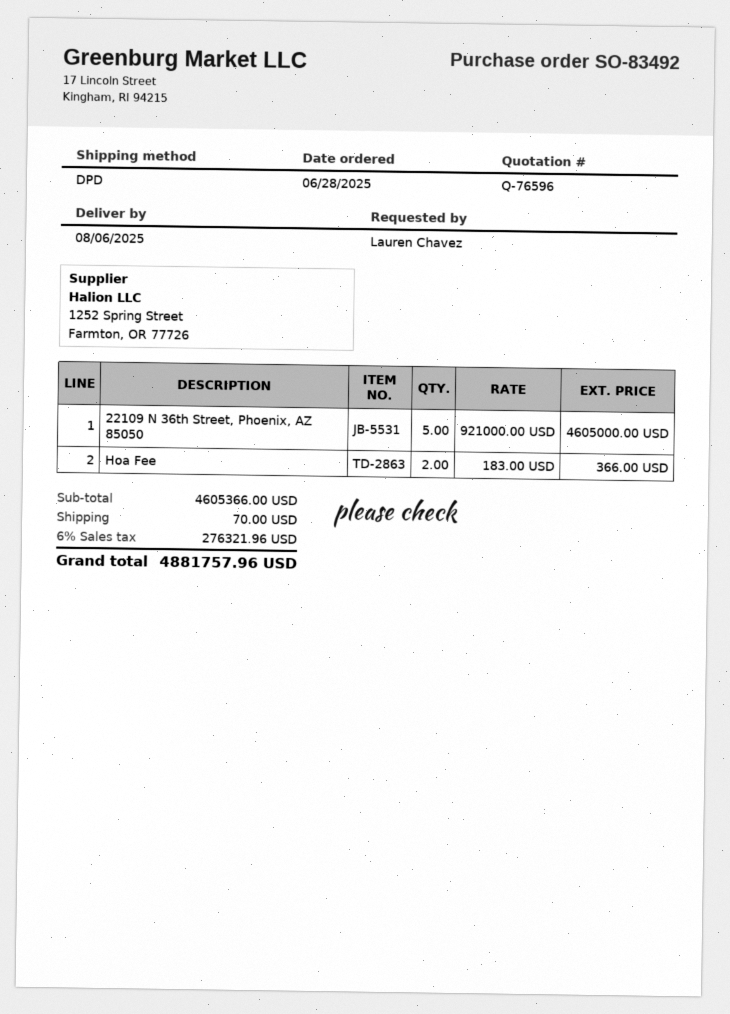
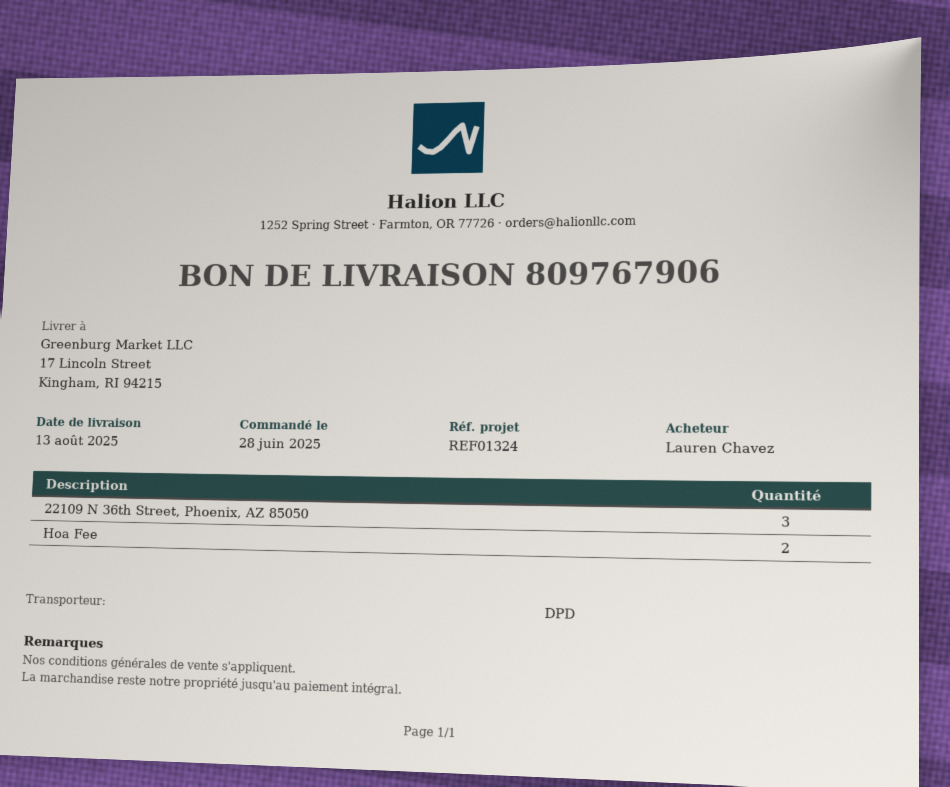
delivery date: 2025-08-06 -> 2025-08-13
22109 N 36th Street, Phoenix, AZ 85050: 5 -> 3

